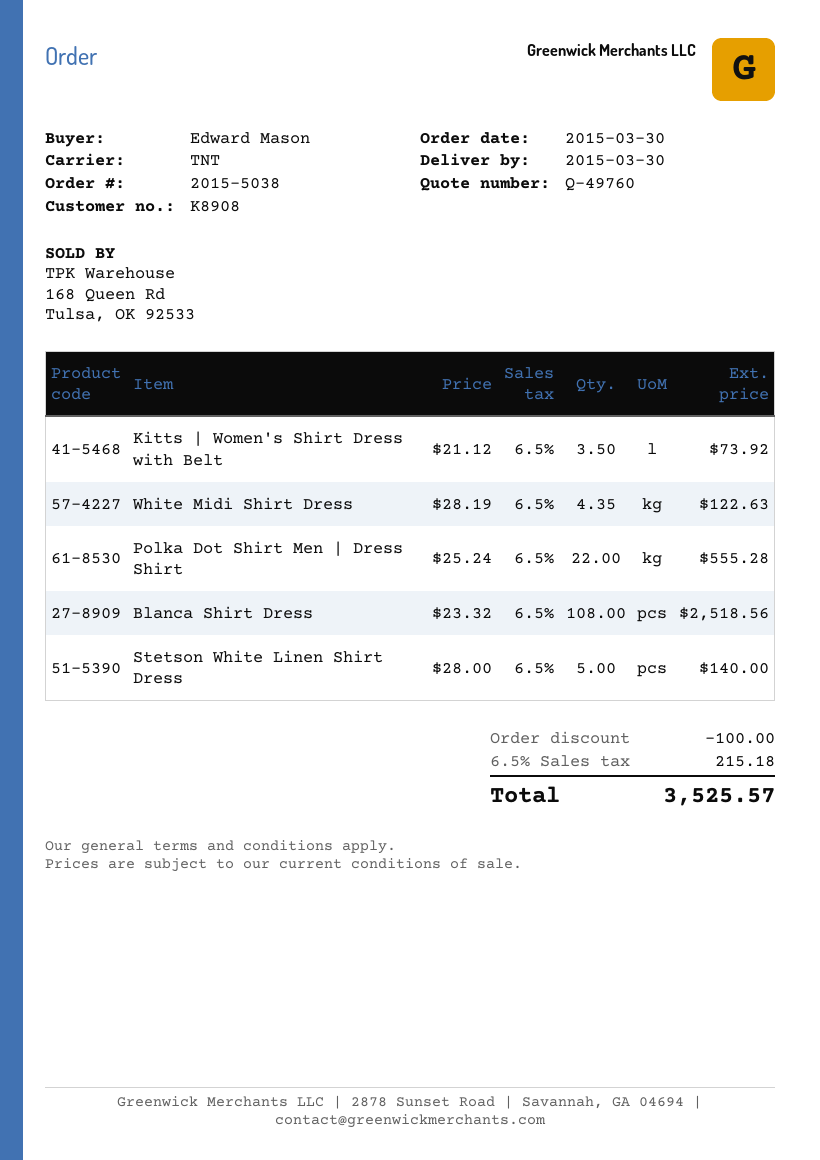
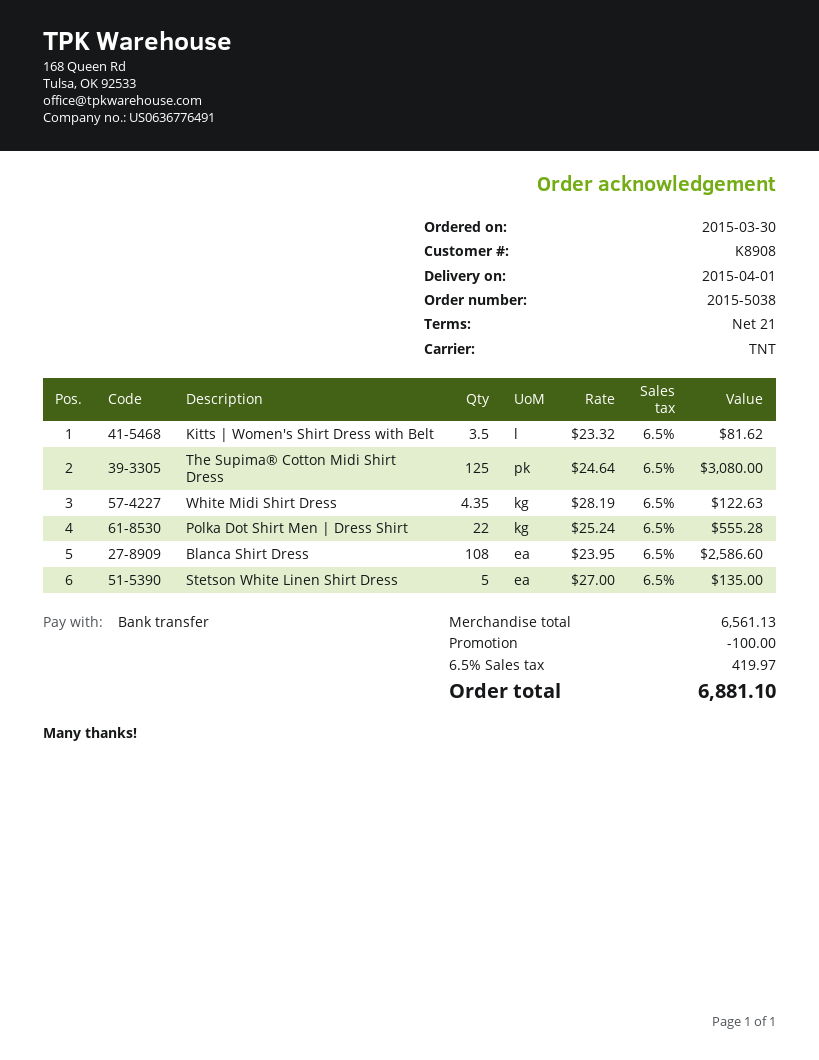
delivery date: 2015-03-30 -> 2015-04-01
Kitts | Women's Shirt Dress with Belt: 3.5 x 21.12 = 73.92 -> 3.5 x 23.32 = 81.62
Blanca Shirt Dress: 108 x 23.32 = 2518.56 -> 108 x 23.95 = 2586.60
Stetson White Linen Shirt Dress: 5 x 28.00 = 140.00 -> 5 x 27.00 = 135.00
The Supima® Cotton Midi Shirt Dress: none -> 125 x 24.64 = 3080.00
tax: 6.5% = 215.18 -> 6.5% = 419.97
total: 3525.57 -> 6881.10

